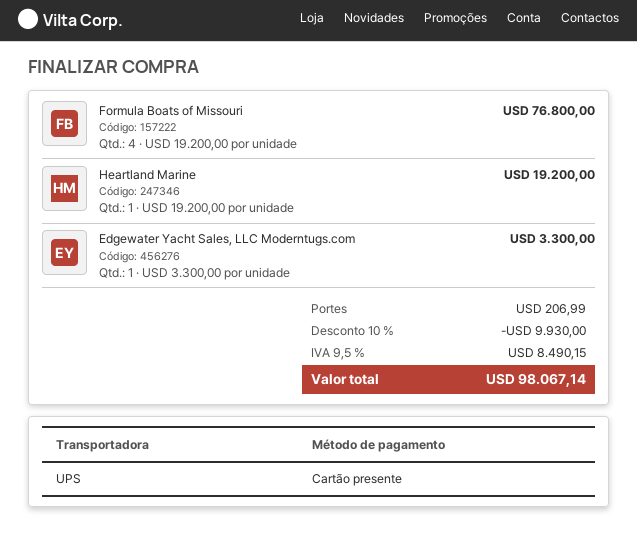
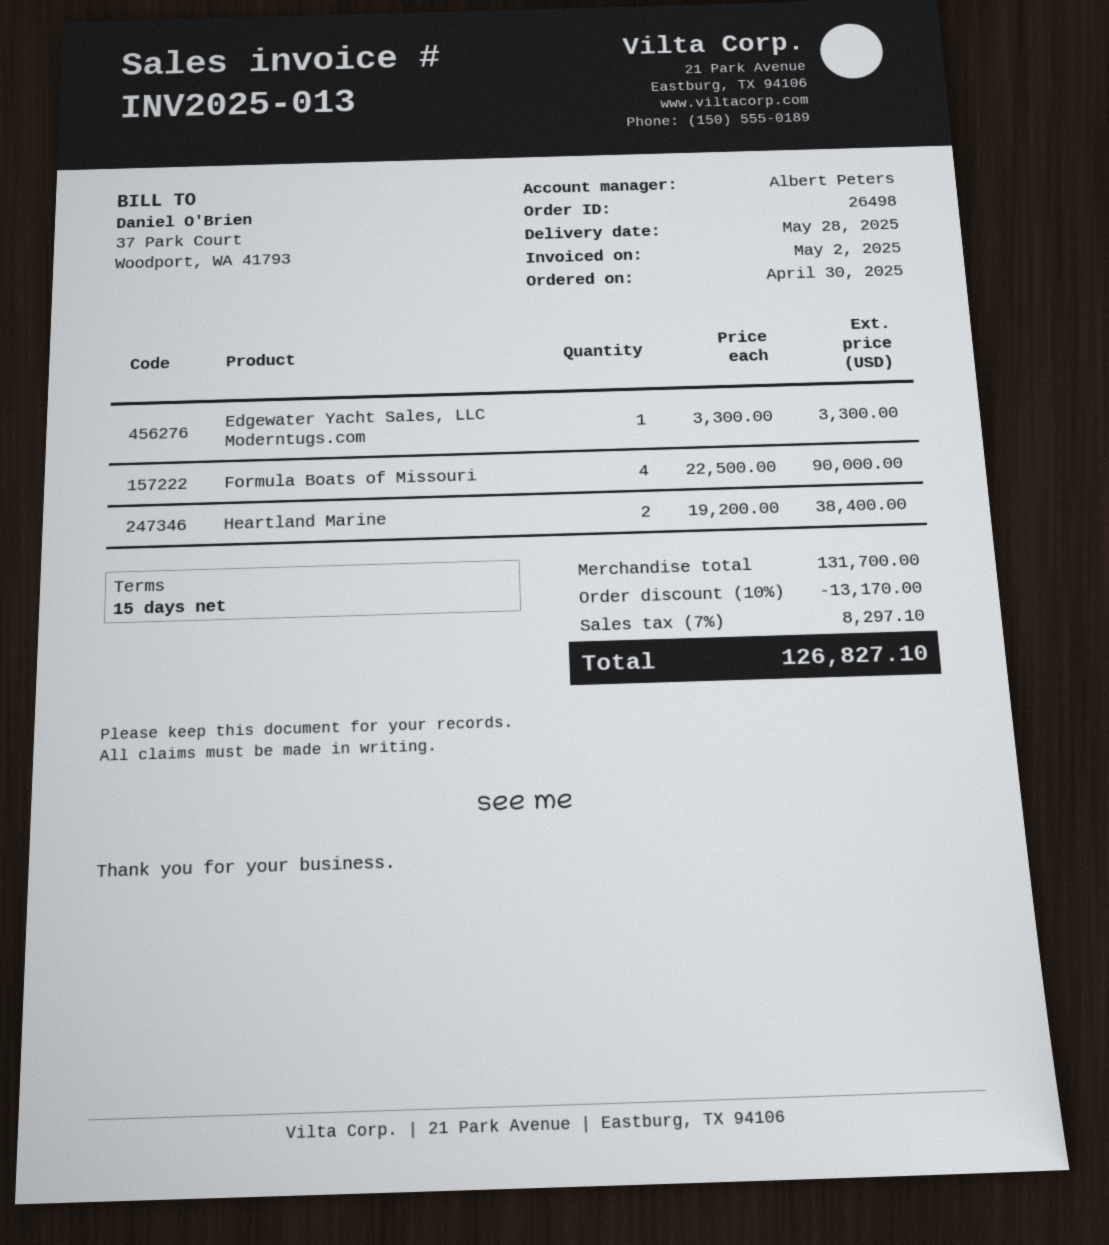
Formula Boats of Missouri: 4 x 19200.00 = 76800.00 -> 4 x 22500.00 = 90000.00
Heartland Marine: 1 x 19200.00 = 19200.00 -> 2 x 19200.00 = 38400.00
discount: 10% = 9930.00 -> 10% = 13170.00
shipping: 206.99 -> none
tax: 9.5% = 8490.15 -> 7% = 8297.10
total: 98067.14 -> 126827.10

